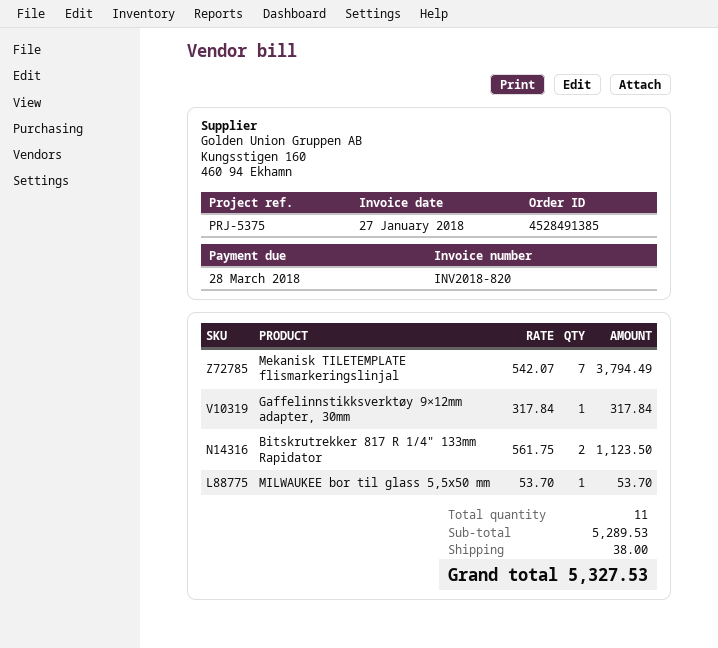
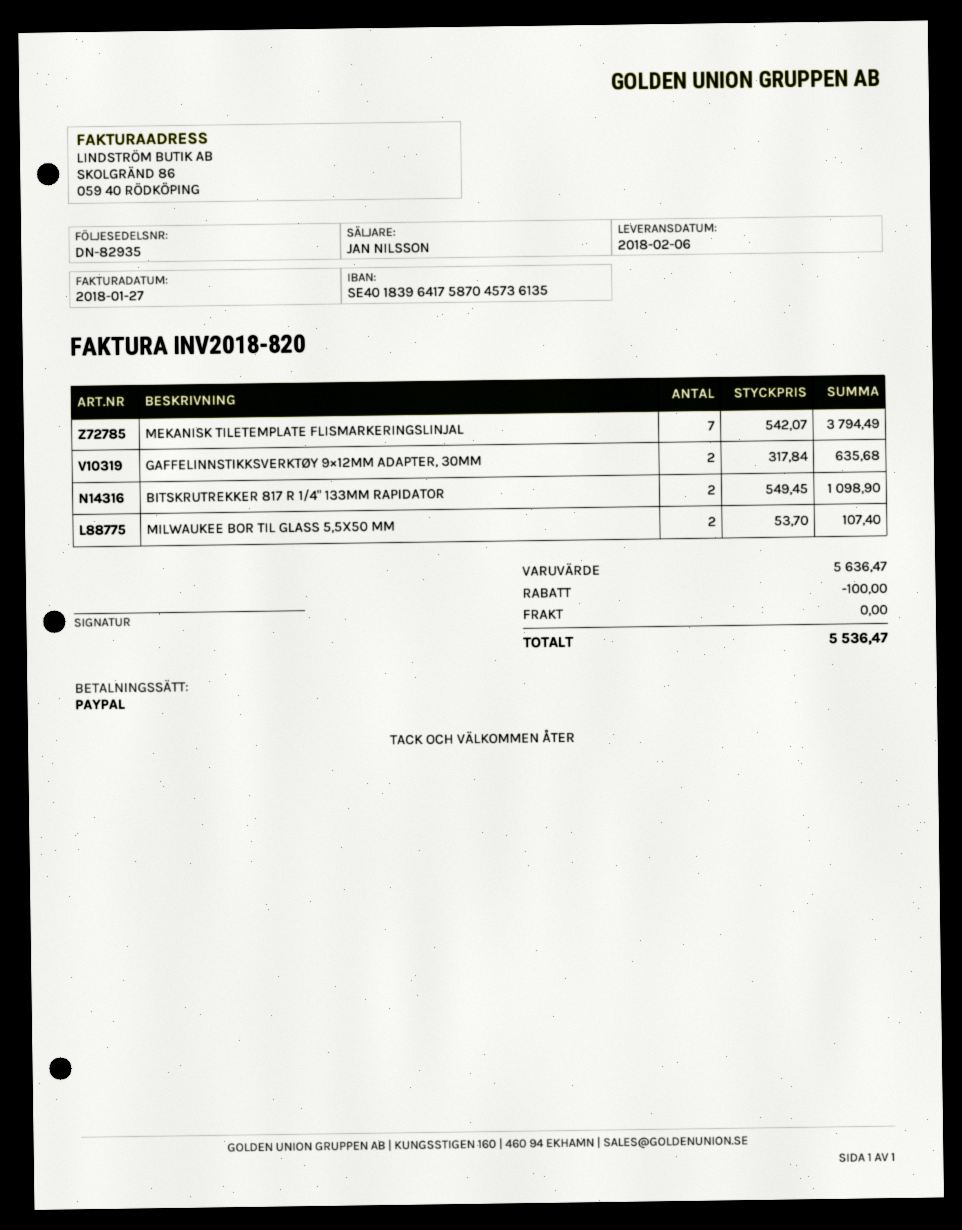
Gaffelinnstikksverktøy 9×12mm adapter, 30mm: 1 x 317.84 = 317.84 -> 2 x 317.84 = 635.68
Bitskrutrekker 817 R 1/4" 133mm Rapidator: 2 x 561.75 = 1123.50 -> 2 x 549.45 = 1098.90
MILWAUKEE bor til glass 5,5x50 mm: 1 x 53.70 = 53.70 -> 2 x 53.70 = 107.40
subtotal: 5289.53 -> 5636.47
discount: none -> 100.00
shipping: 38.00 -> 0.00
total: 5327.53 -> 5536.47

